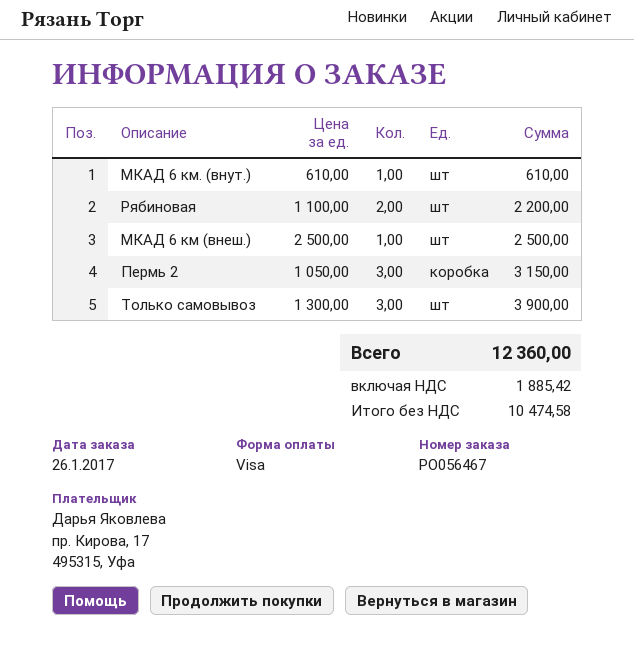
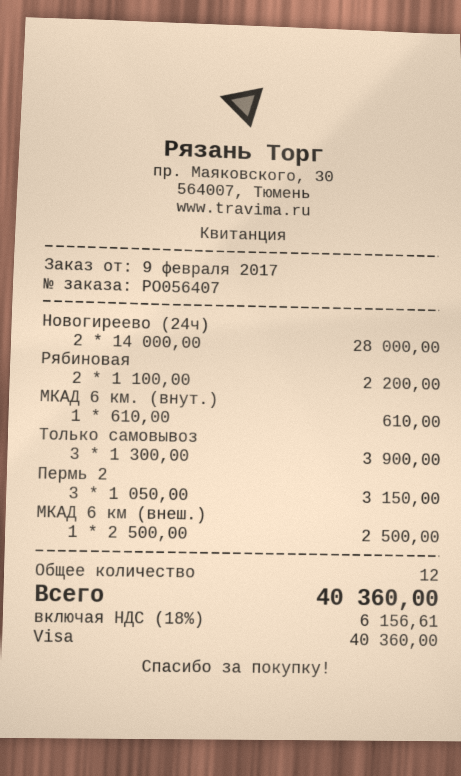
order number: PO056467 -> PO056407
order date: 2017-01-26 -> 2017-02-09
Новогиреево (24ч): none -> 2 x 14000.00 = 28000.00
tax: 1885.42 -> 6156.61
total: 12360.00 -> 40360.00

